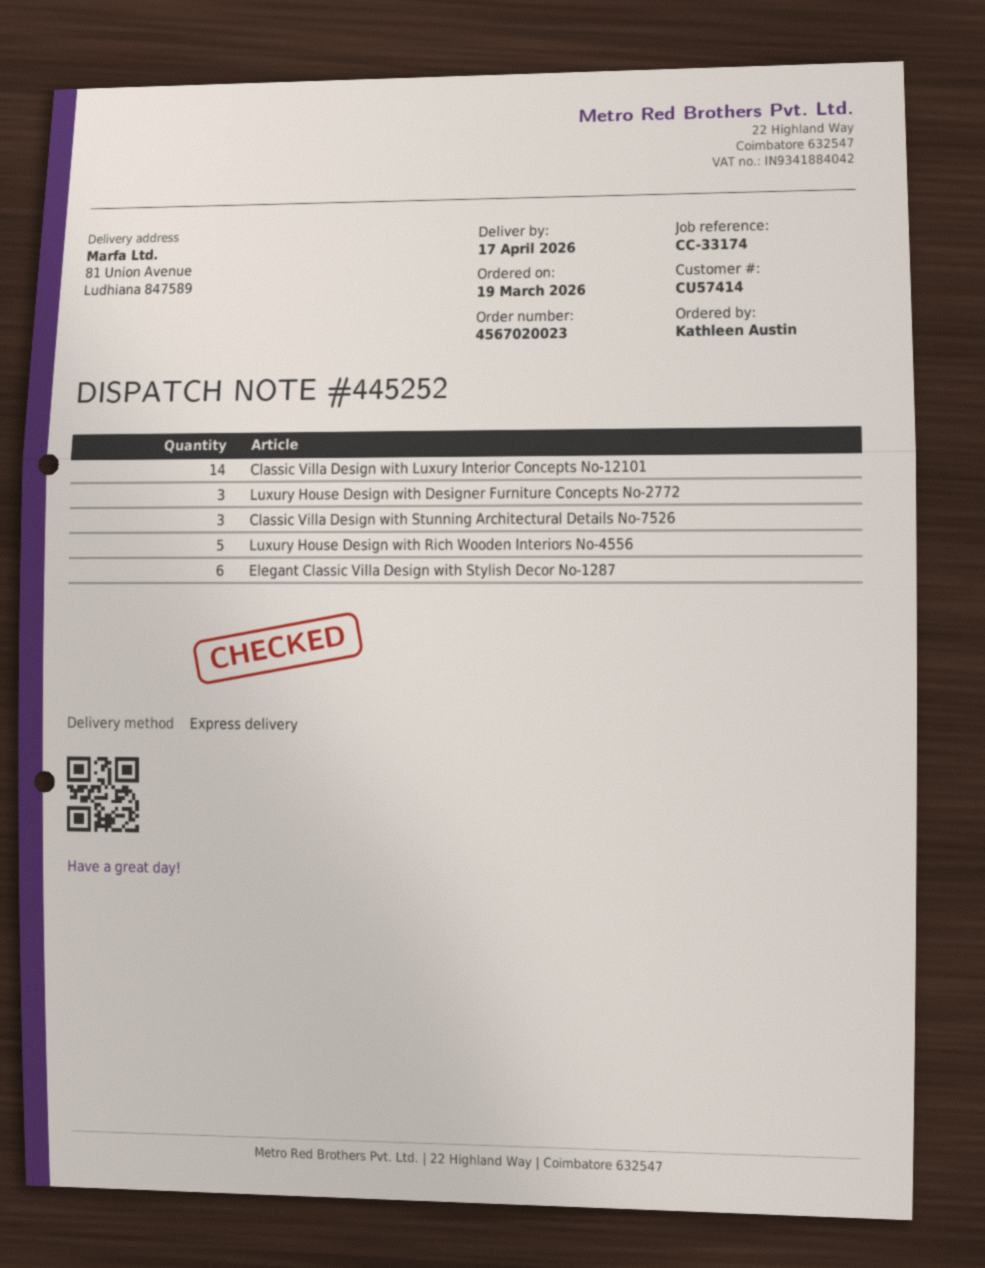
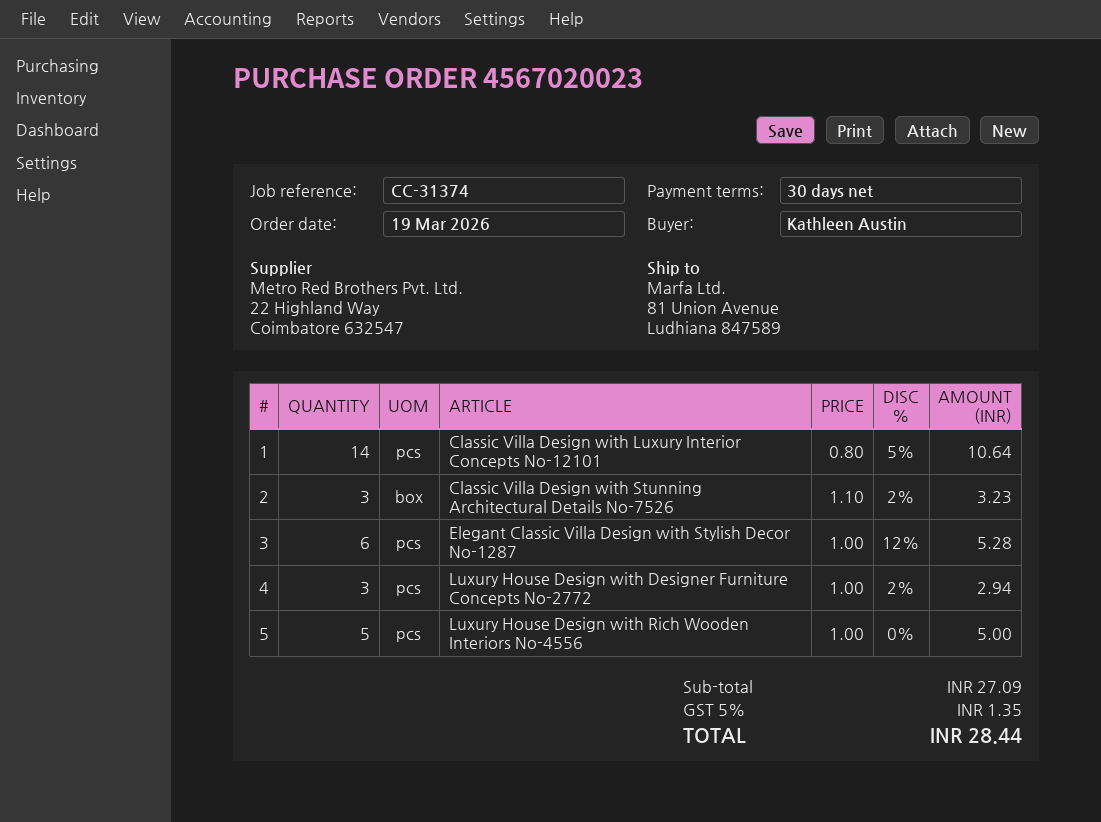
reference: CC-33174 -> CC-31374

